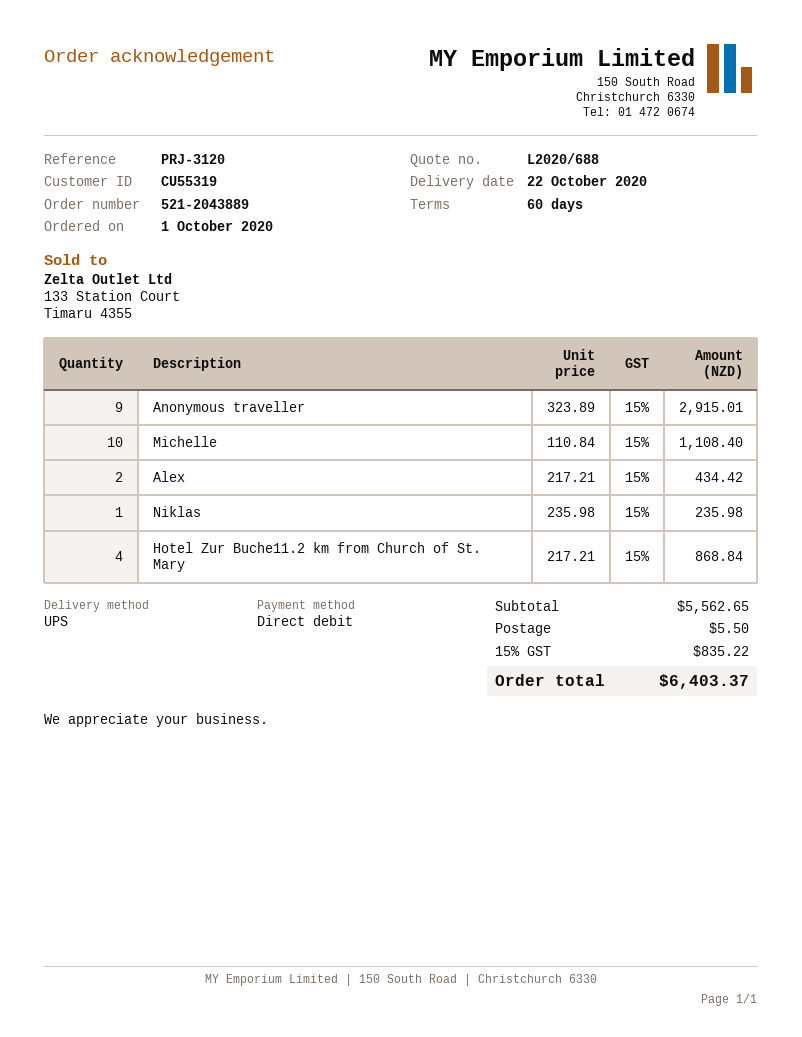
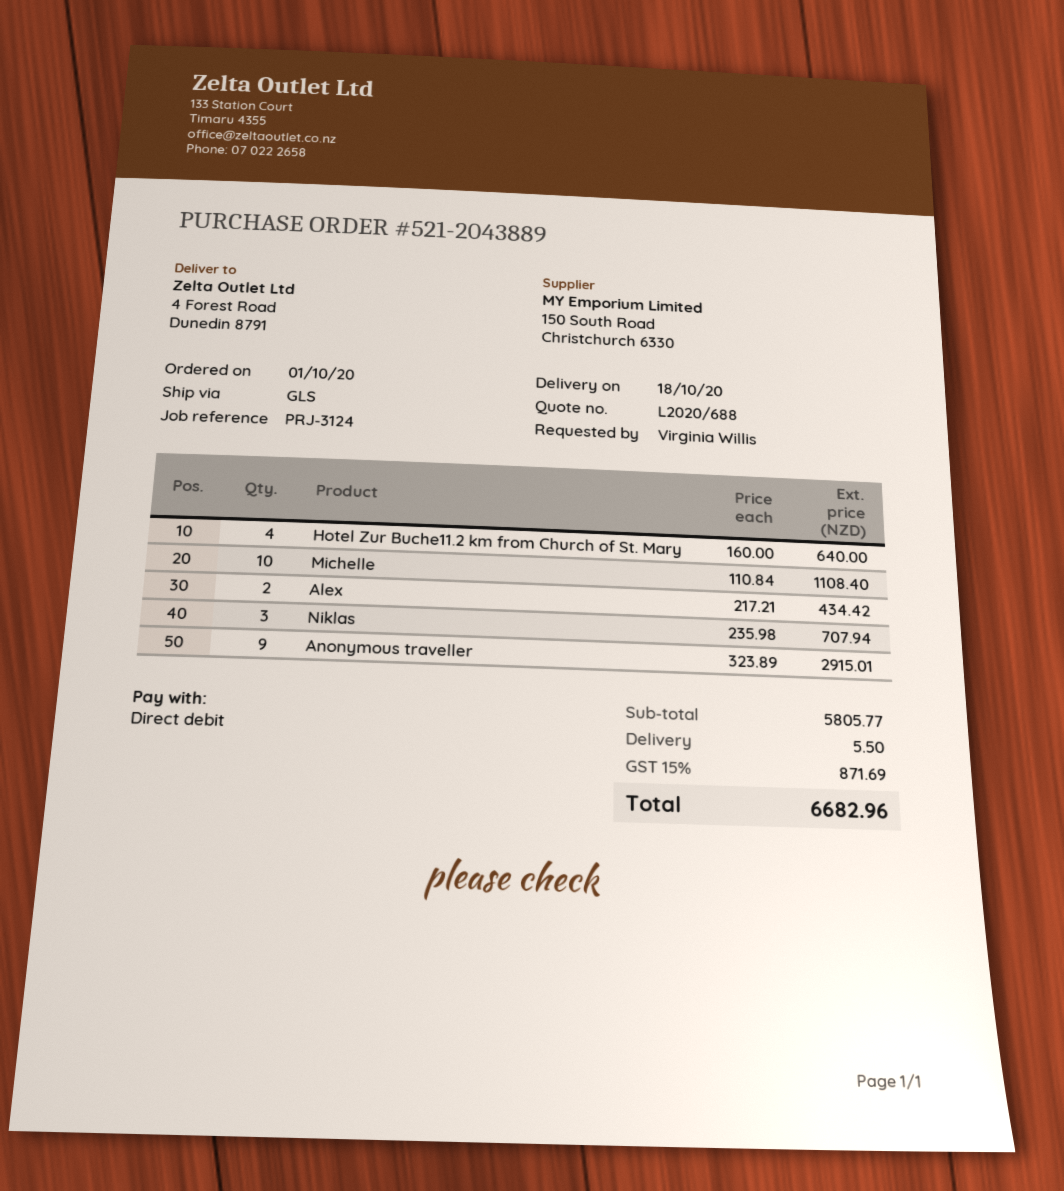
delivery date: 2020-10-22 -> 2020-10-18
reference: PRJ-3120 -> PRJ-3124
shipping method: UPS -> GLS
Niklas: 1 x 235.98 = 235.98 -> 3 x 235.98 = 707.94
Hotel Zur Buche11.2 km from Church of St. Mary: 4 x 217.21 = 868.84 -> 4 x 160.00 = 640.00
subtotal: 5562.65 -> 5805.77
tax: 15% = 835.22 -> 15% = 871.69
total: 6403.37 -> 6682.96

